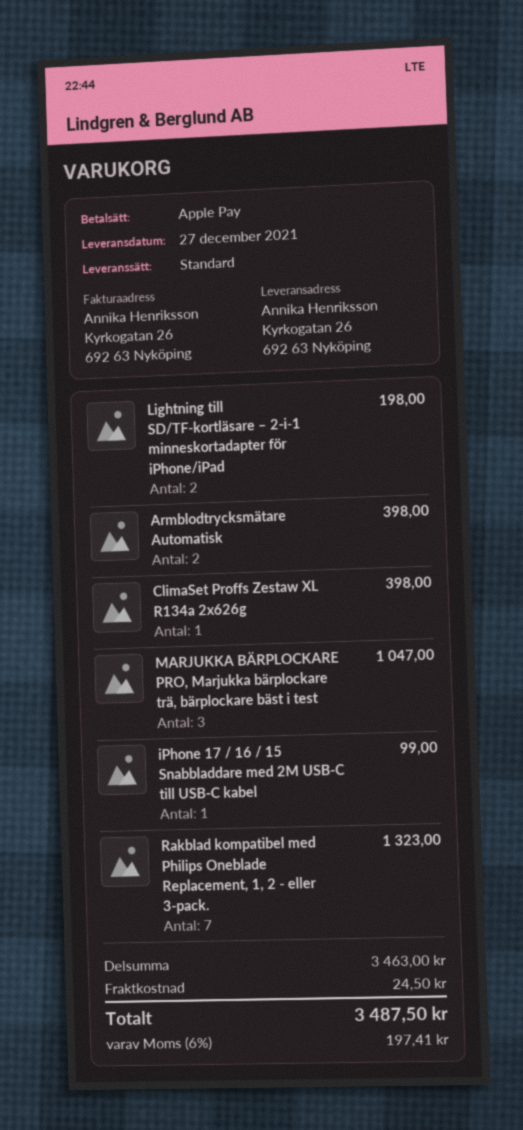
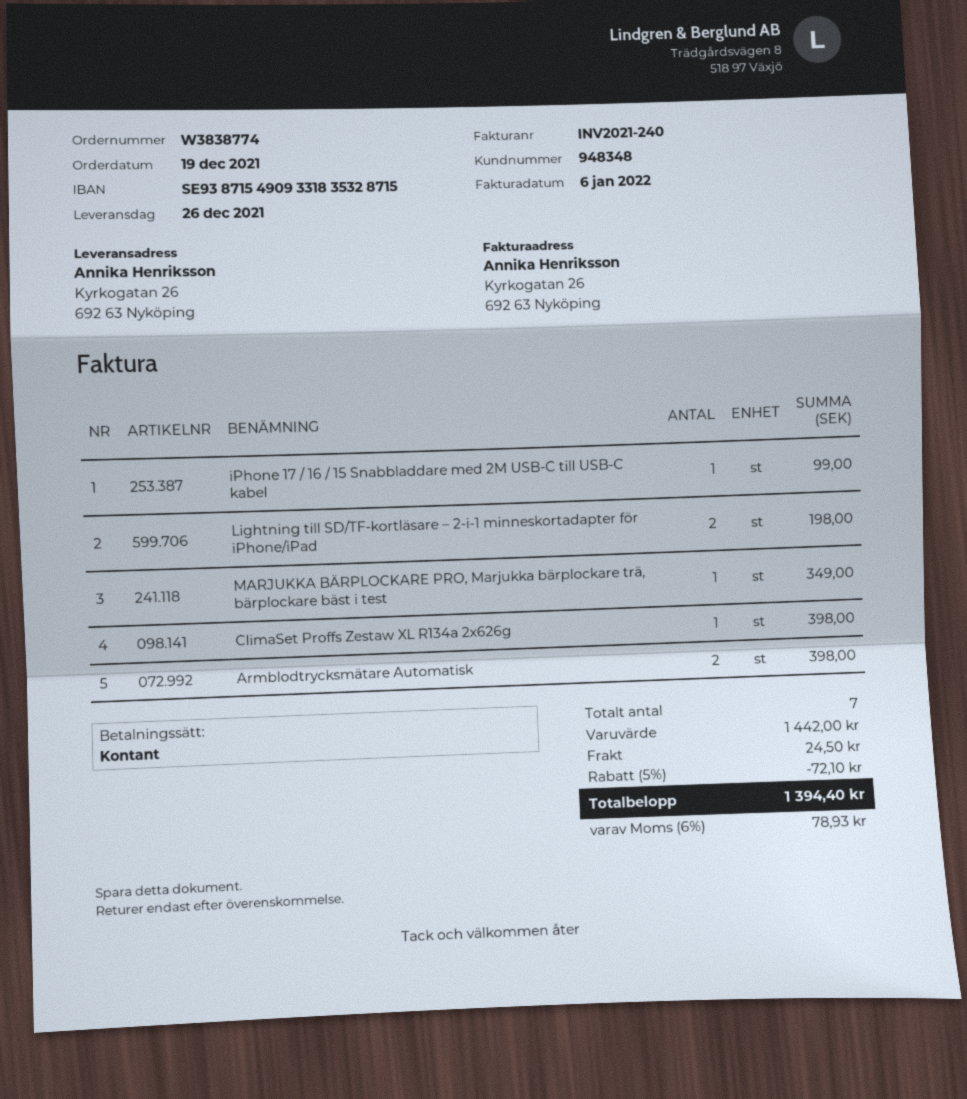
delivery date: 2021-12-27 -> 2021-12-26
payment method: Apple Pay -> cash
MARJUKKA BÄRPLOCKARE PRO, Marjukka bärplockare trä, bärplockare bäst i test: 3 for 1047.00 -> 1 for 349.00
Rakblad kompatibel med Philips Oneblade Replacement, 1, 2 - eller 3-pack.: 7 for 1323.00 -> none
subtotal: 3463.00 -> 1442.00
discount: none -> 5% = 72.10
tax: 6% = 197.41 -> 6% = 78.93
total: 3487.50 -> 1394.40

